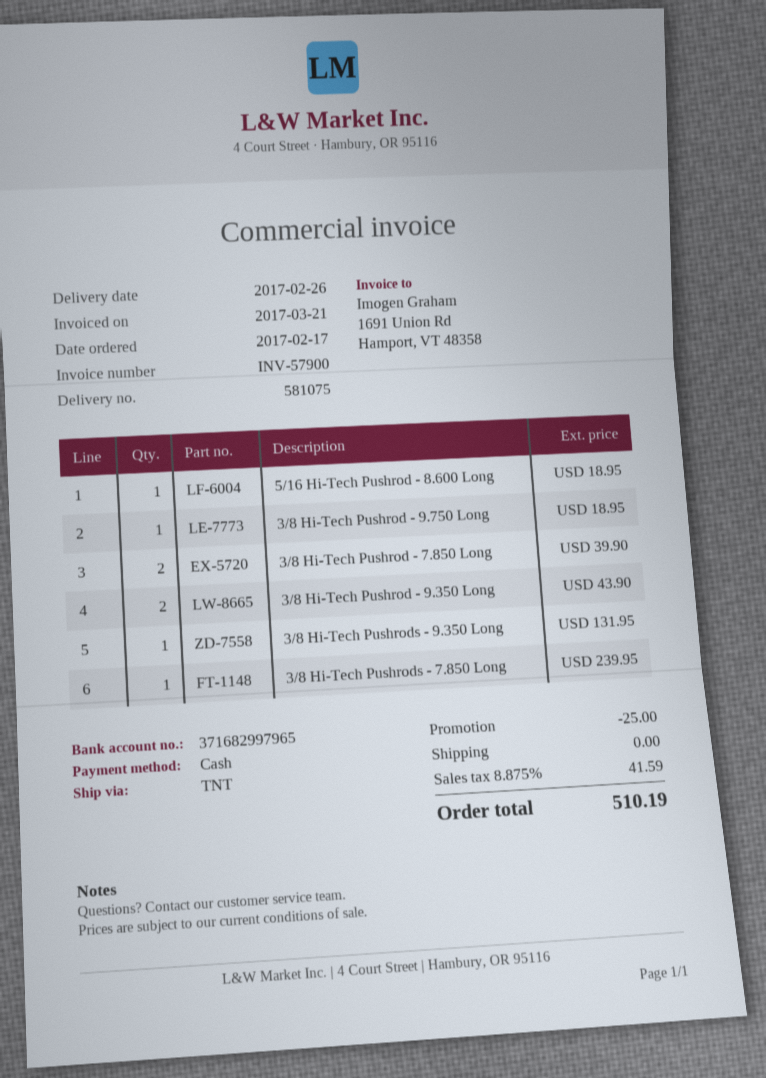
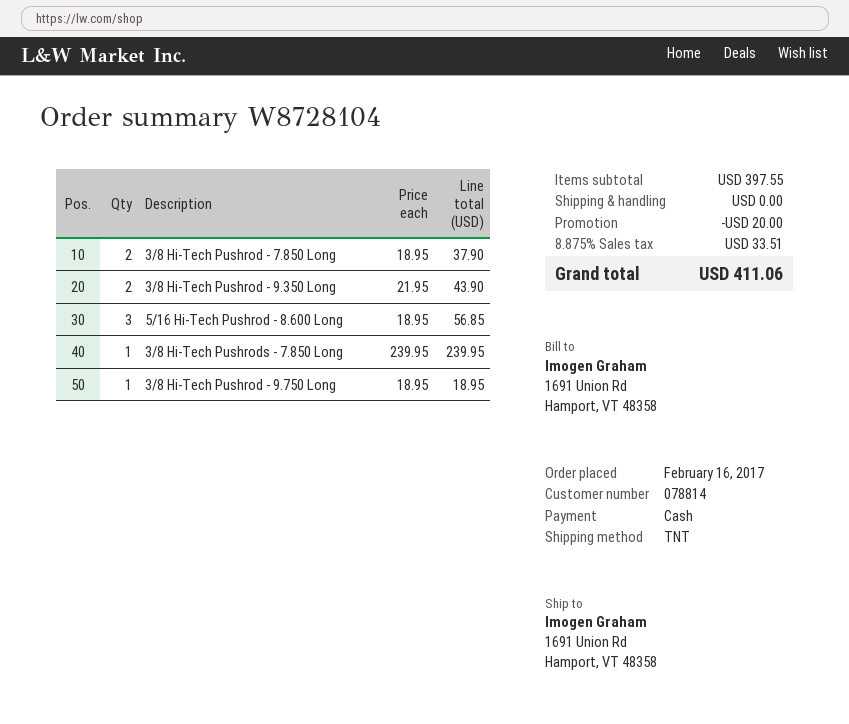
order date: 2017-02-17 -> 2017-02-16
5/16 Hi-Tech Pushrod - 8.600 Long: 1 for 18.95 -> 3 for 56.85
3/8 Hi-Tech Pushrod - 7.850 Long: 2 for 39.90 -> 2 for 37.90
3/8 Hi-Tech Pushrods - 9.350 Long: 1 for 131.95 -> none
discount: 25.00 -> 20.00
tax: 8.875% = 41.59 -> 8.875% = 33.51
total: 510.19 -> 411.06

